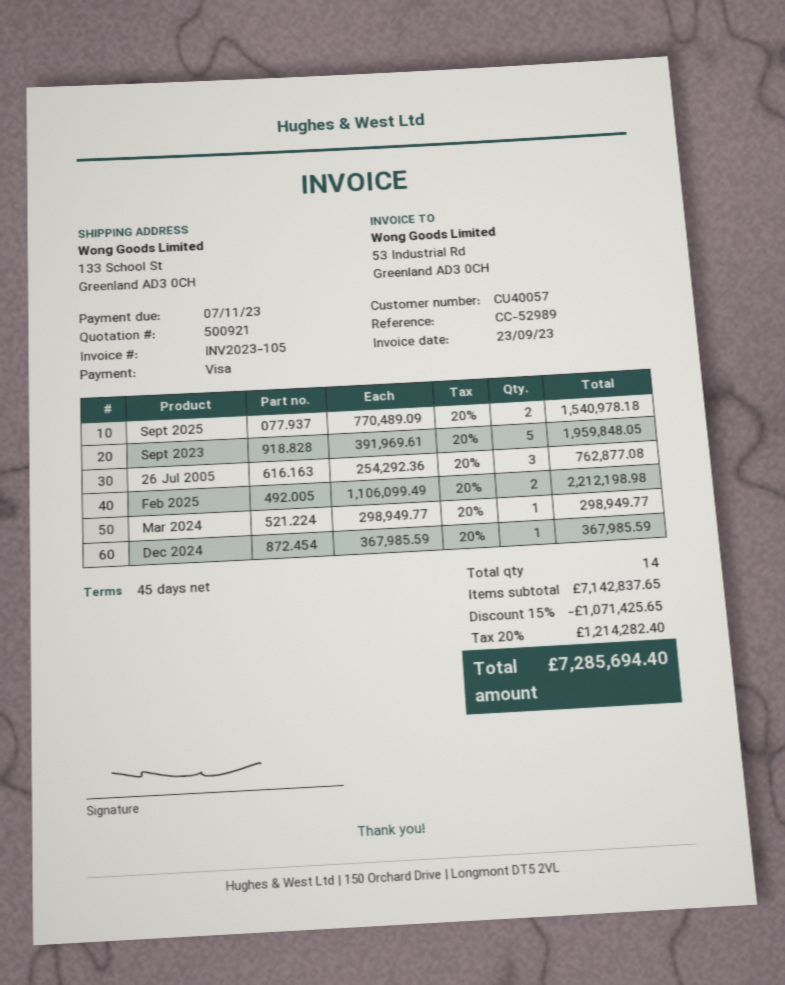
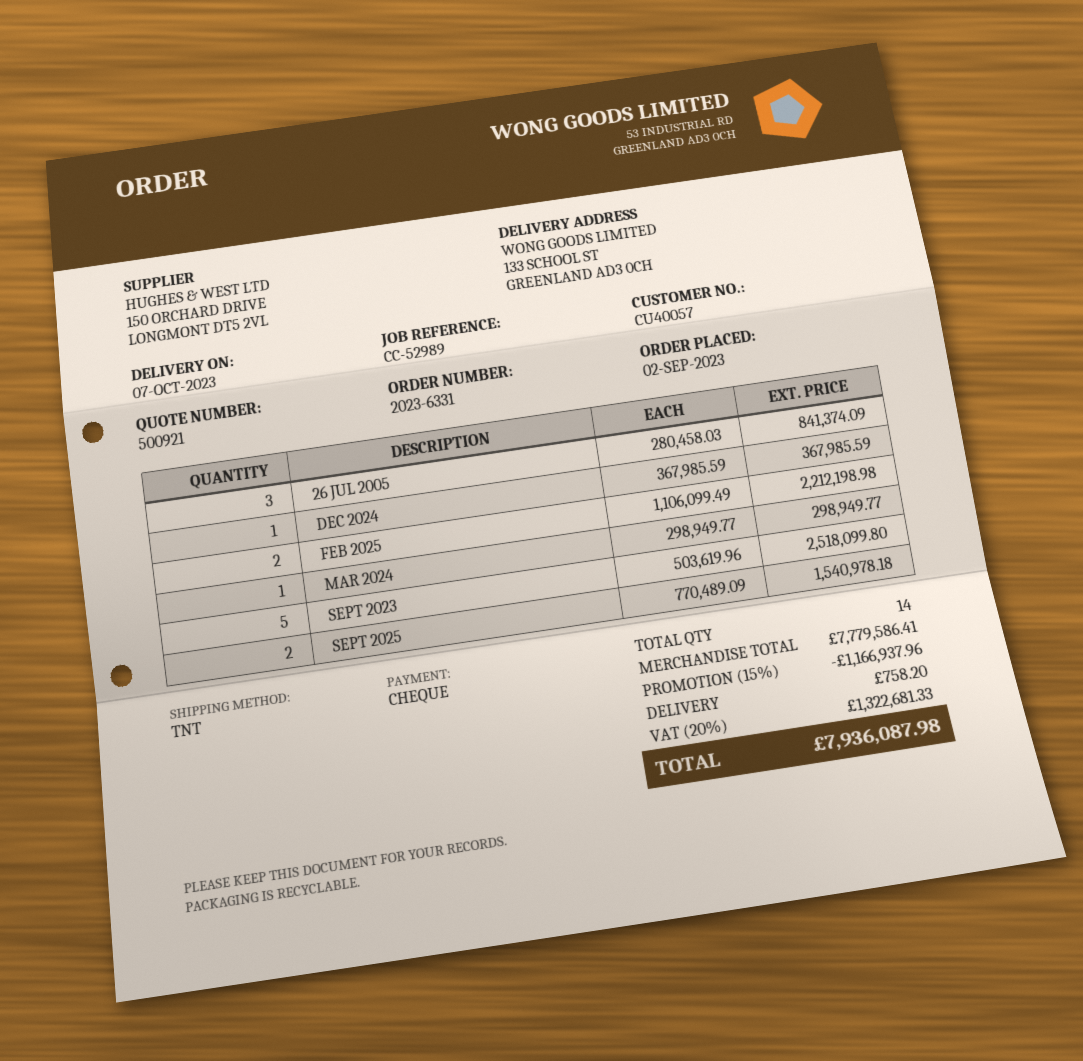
payment method: Visa -> cheque
Sept 2023: 5 x 391969.61 = 1959848.05 -> 5 x 503619.96 = 2518099.80
26 Jul 2005: 3 x 254292.36 = 762877.08 -> 3 x 280458.03 = 841374.09
subtotal: 7142837.65 -> 7779586.41
discount: 15% = 1071425.65 -> 15% = 1166937.96
shipping: none -> 758.20
tax: 20% = 1214282.40 -> 20% = 1322681.33
total: 7285694.40 -> 7936087.98

